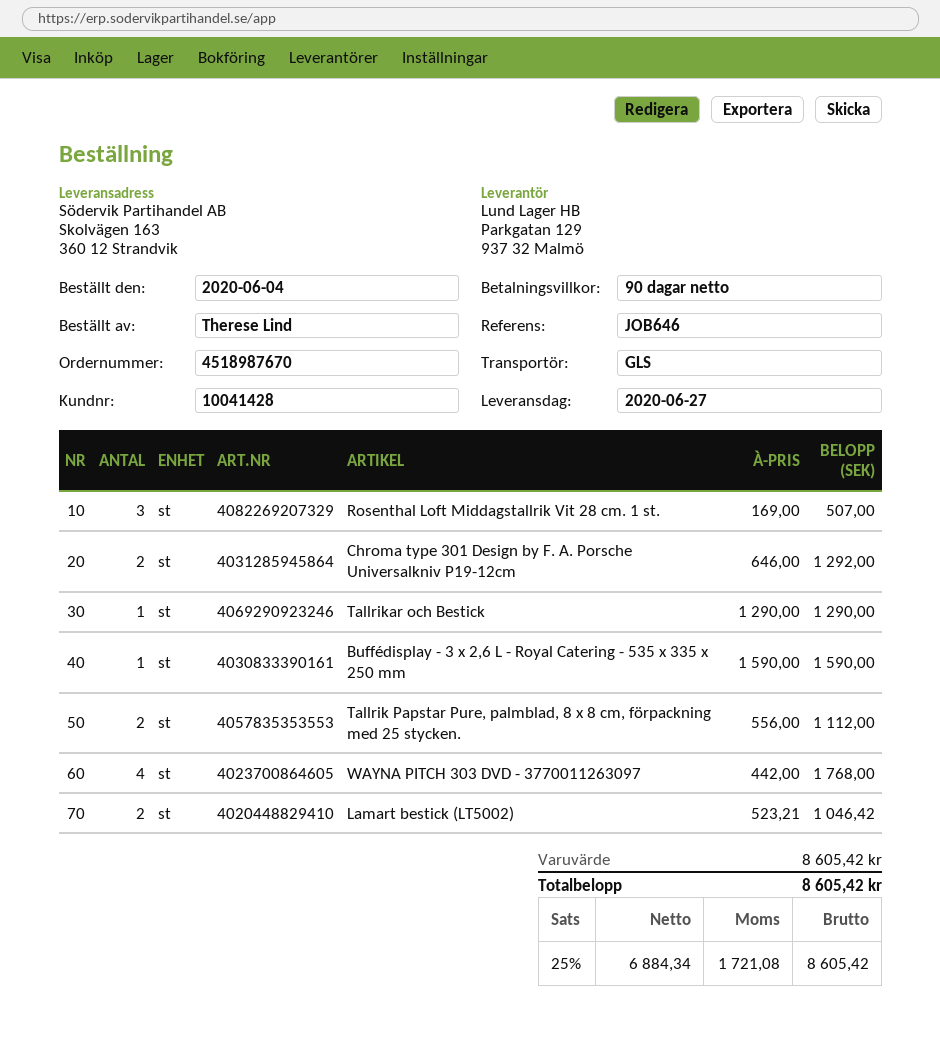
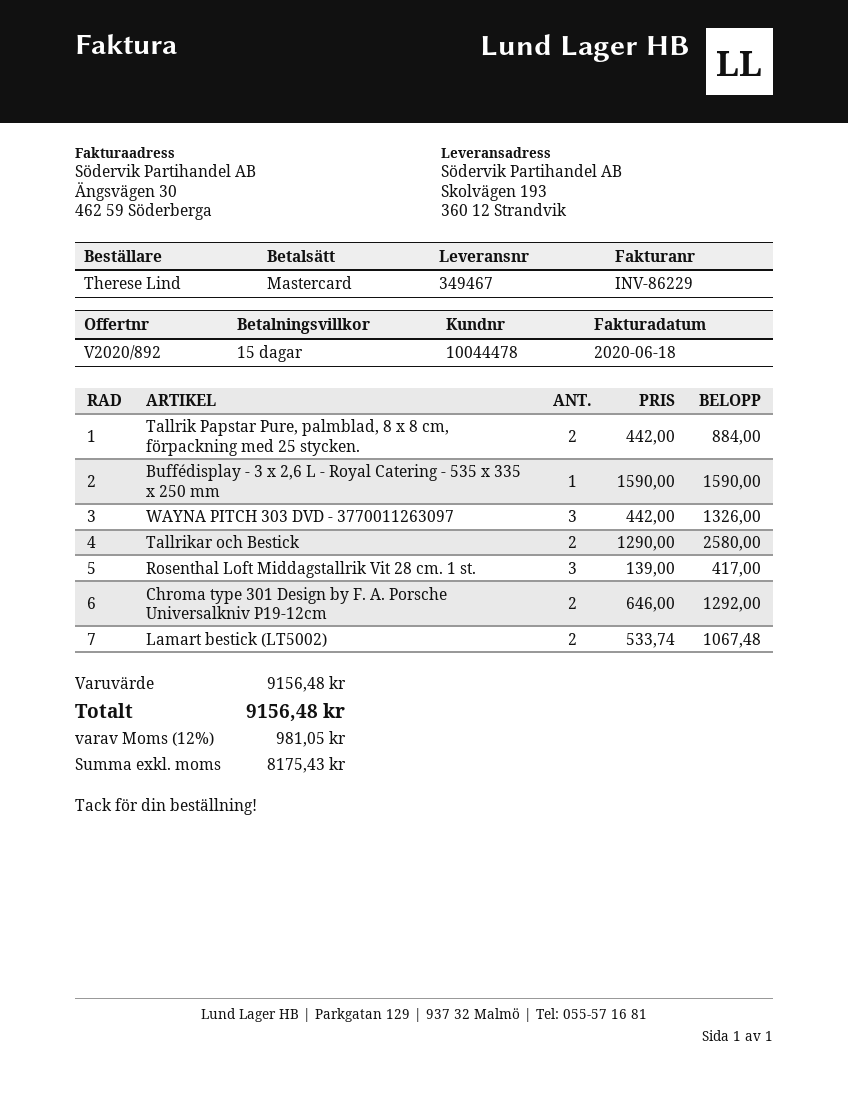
payment terms: 90 days -> 15 days
customer number: 10041428 -> 10044478
ship to: Skolvägen 163, 360 12 Strandvik -> Skolvägen 193, 360 12 Strandvik
Rosenthal Loft Middagstallrik Vit 28 cm. 1 st.: 3 x 169.00 = 507.00 -> 3 x 139.00 = 417.00
Tallrikar och Bestick: 1 x 1290.00 = 1290.00 -> 2 x 1290.00 = 2580.00
Tallrik Papstar Pure, palmblad, 8 x 8 cm, förpackning med 25 stycken.: 2 x 556.00 = 1112.00 -> 2 x 442.00 = 884.00
WAYNA PITCH 303 DVD - 3770011263097: 4 x 442.00 = 1768.00 -> 3 x 442.00 = 1326.00
Lamart bestick (LT5002): 2 x 523.21 = 1046.42 -> 2 x 533.74 = 1067.48
subtotal: 8605.42 -> 9156.48
net: 6884.34 -> 8175.43
tax: 25% = 1721.08 -> 12% = 981.05
total: 8605.42 -> 9156.48

